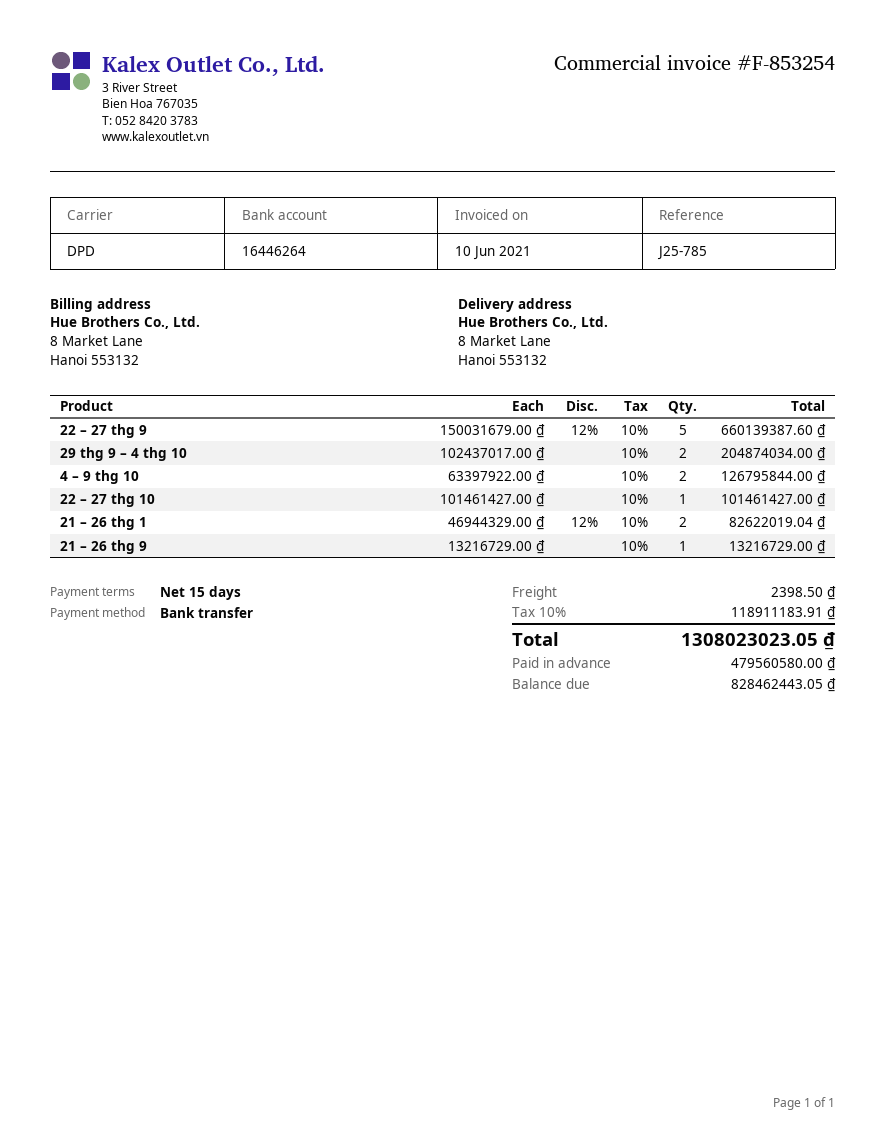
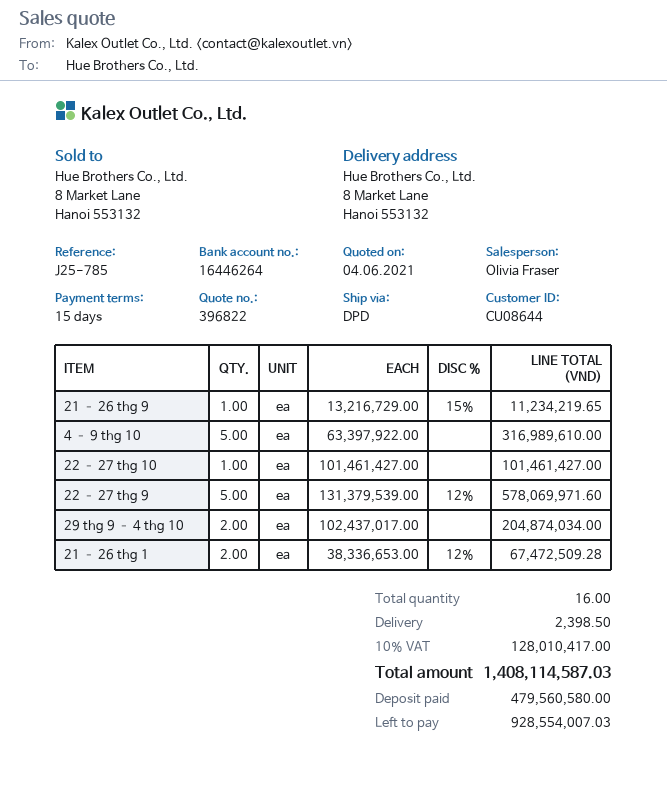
22 – 27 thg 9: 5 x 150031679.00 - 12% = 660139387.60 -> 5 x 131379539.00 - 12% = 578069971.60
4 – 9 thg 10: 2 x 63397922.00 = 126795844.00 -> 5 x 63397922.00 = 316989610.00
21 – 26 thg 1: 2 x 46944329.00 - 12% = 82622019.04 -> 2 x 38336653.00 - 12% = 67472509.28
21 – 26 thg 9: 1 x 13216729.00 = 13216729.00 -> 1 x 13216729.00 - 15% = 11234219.65
tax: 10% = 118911183.91 -> 10% = 128010417.00
total: 1308023023.05 -> 1408114587.03
balance: 828462443.05 -> 928554007.03

